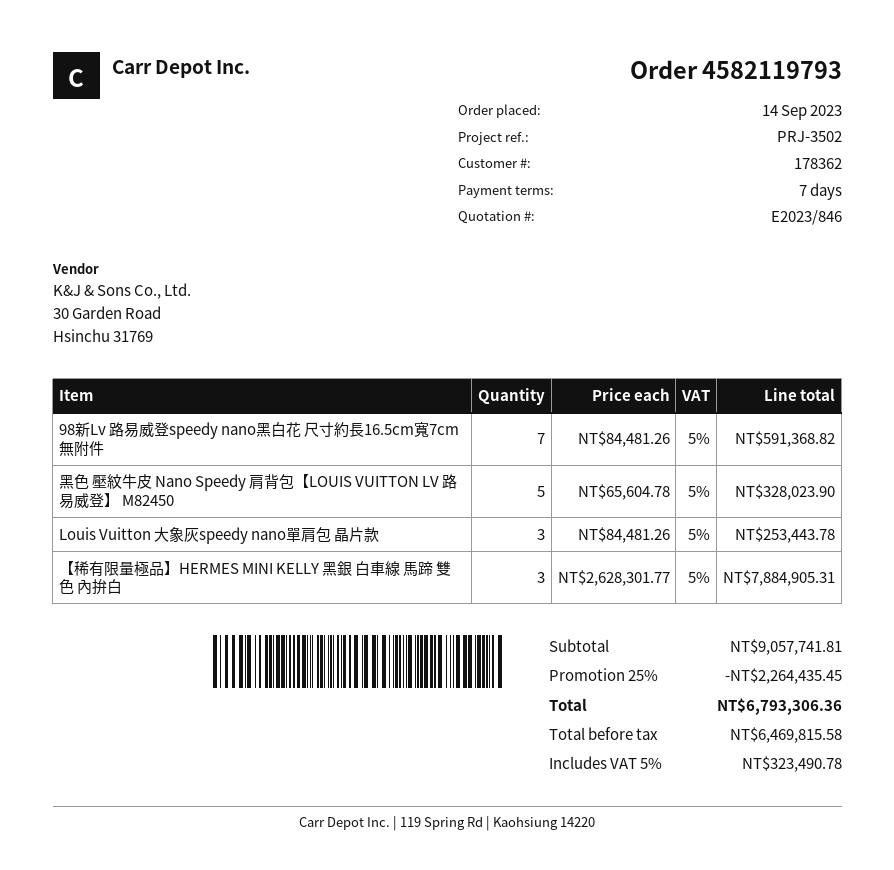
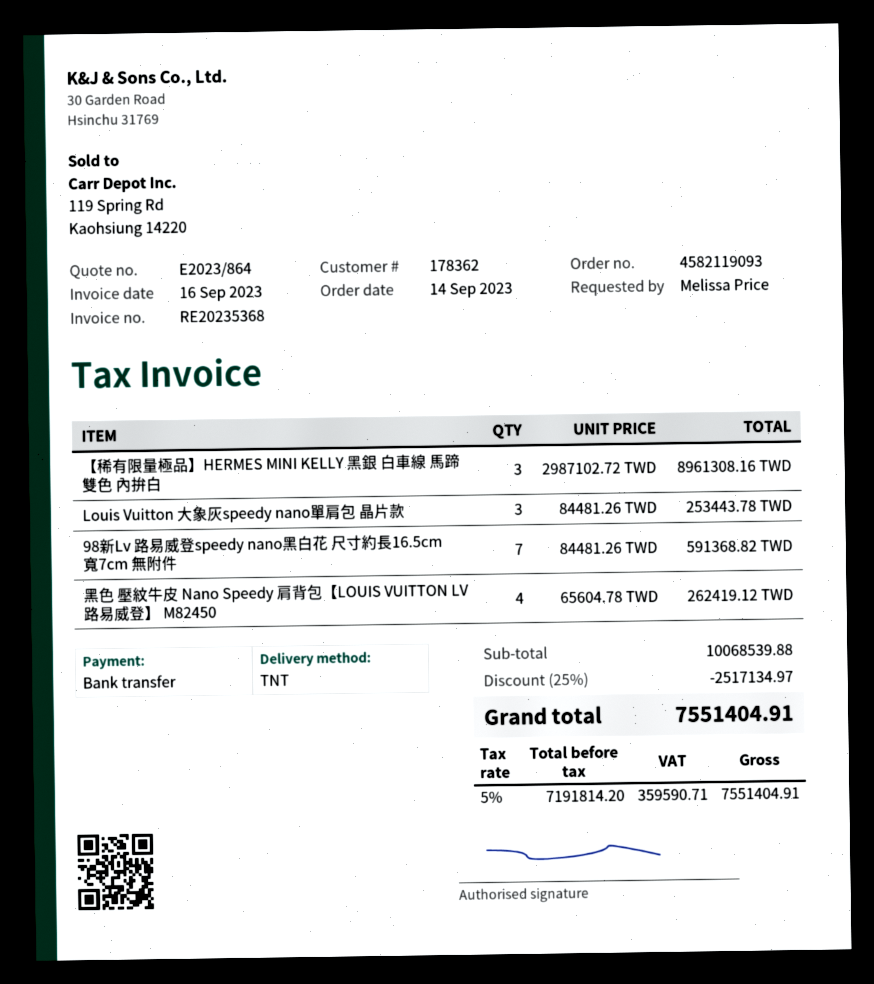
quote number: E2023/846 -> E2023/864
order number: 4582119793 -> 4582119093
黑色 壓紋牛皮 Nano Speedy 肩背包【LOUIS VUITTON LV 路易威登】 M82450: 5 x 65604.78 = 328023.90 -> 4 x 65604.78 = 262419.12
【稀有限量極品】HERMES MINI KELLY 黑銀 白車線 馬蹄 雙色 內拚白: 3 x 2628301.77 = 7884905.31 -> 3 x 2987102.72 = 8961308.16
subtotal: 9057741.81 -> 10068539.88
discount: 25% = 2264435.45 -> 25% = 2517134.97
net: 6469815.58 -> 7191814.20
tax: 5% = 323490.78 -> 5% = 359590.71
total: 6793306.36 -> 7551404.91

